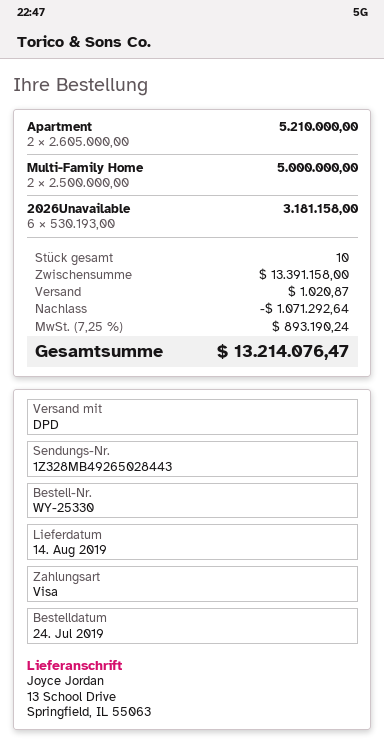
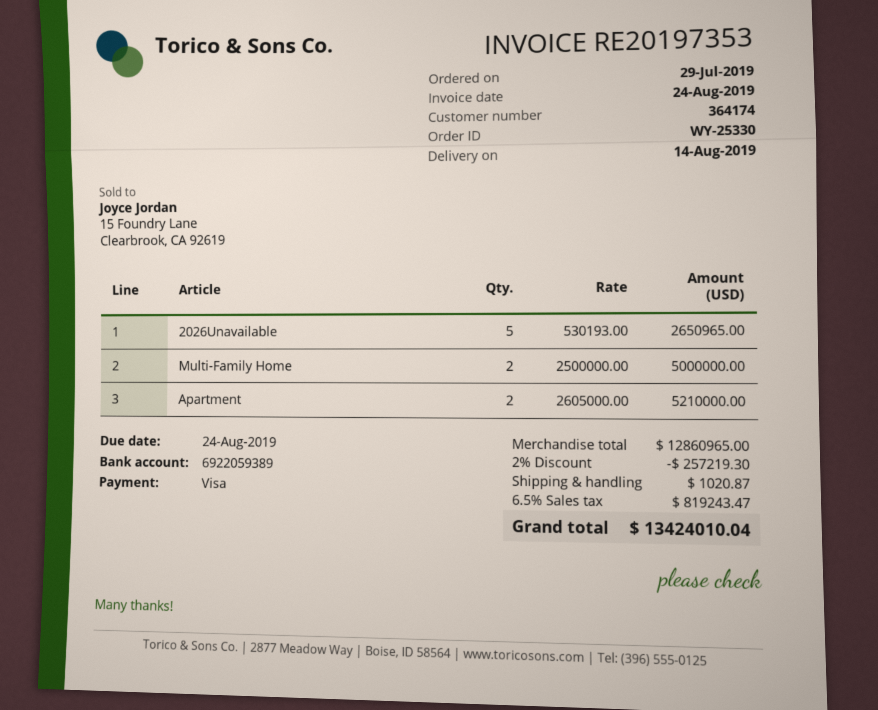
order date: 2019-07-24 -> 2019-07-29
2026Unavailable: 6 x 530193.00 = 3181158.00 -> 5 x 530193.00 = 2650965.00
subtotal: 13391158.00 -> 12860965.00
discount: 1071292.64 -> 257219.30
tax: 7.25% = 893190.24 -> 6.5% = 819243.47
total: 13214076.47 -> 13424010.04

